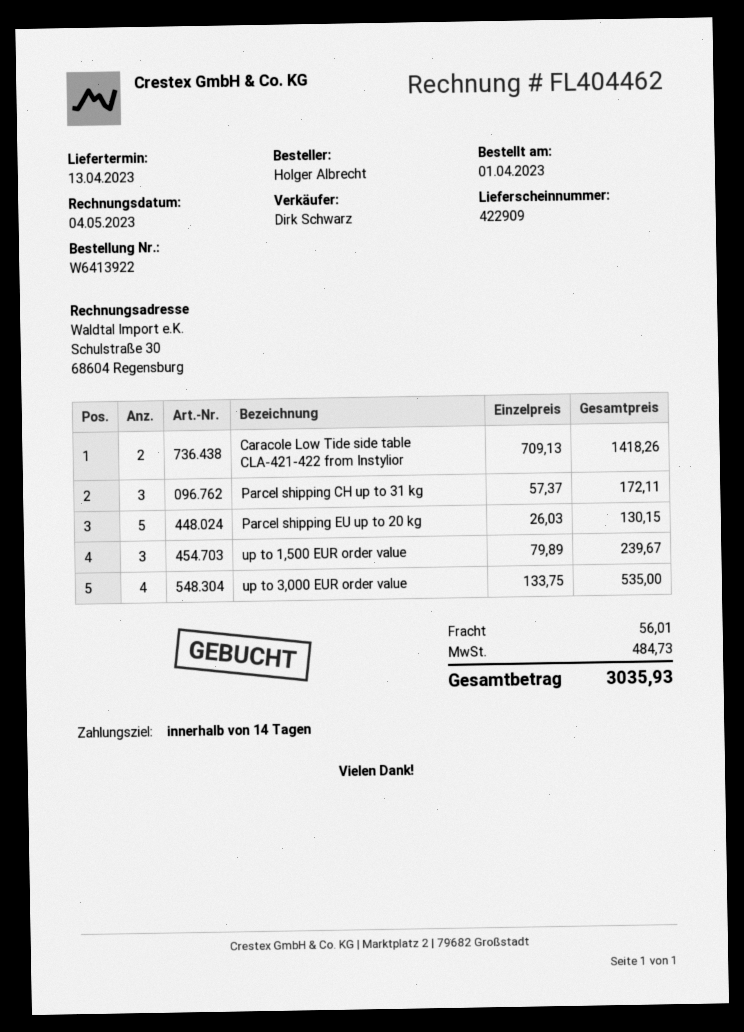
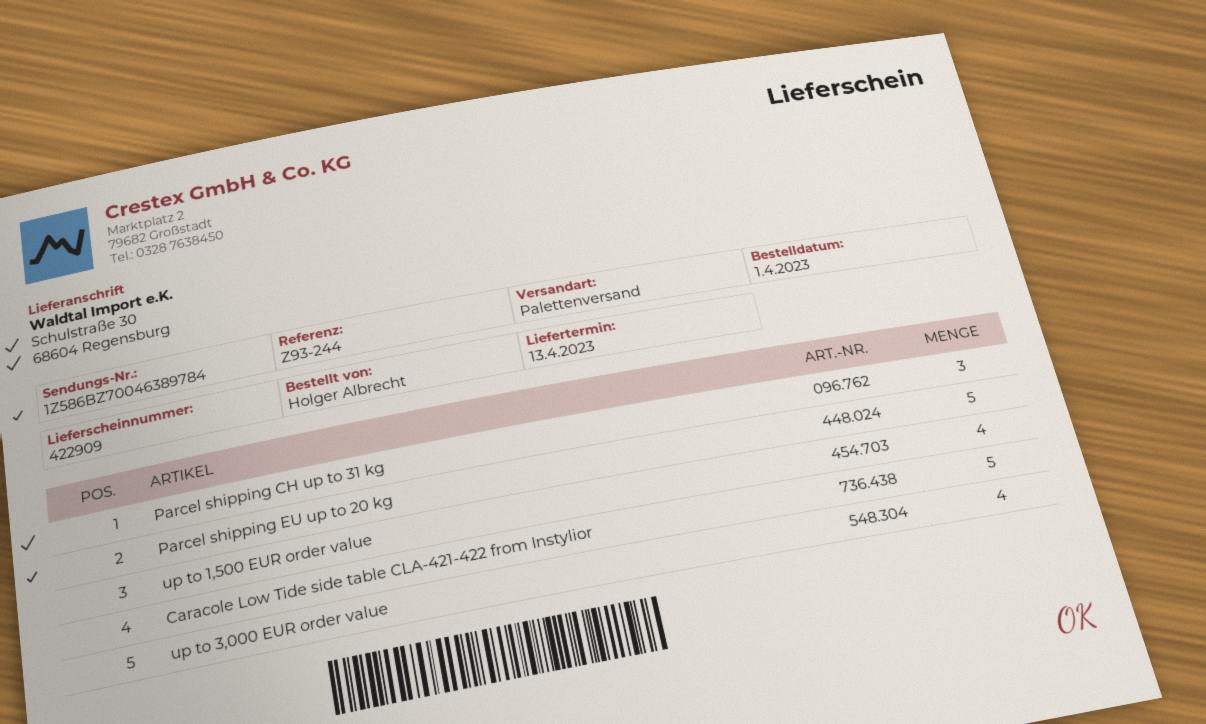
Caracole Low Tide side table CLA-421-422 from Instylior: 2 -> 5
up to 1,500 EUR order value: 3 -> 4

